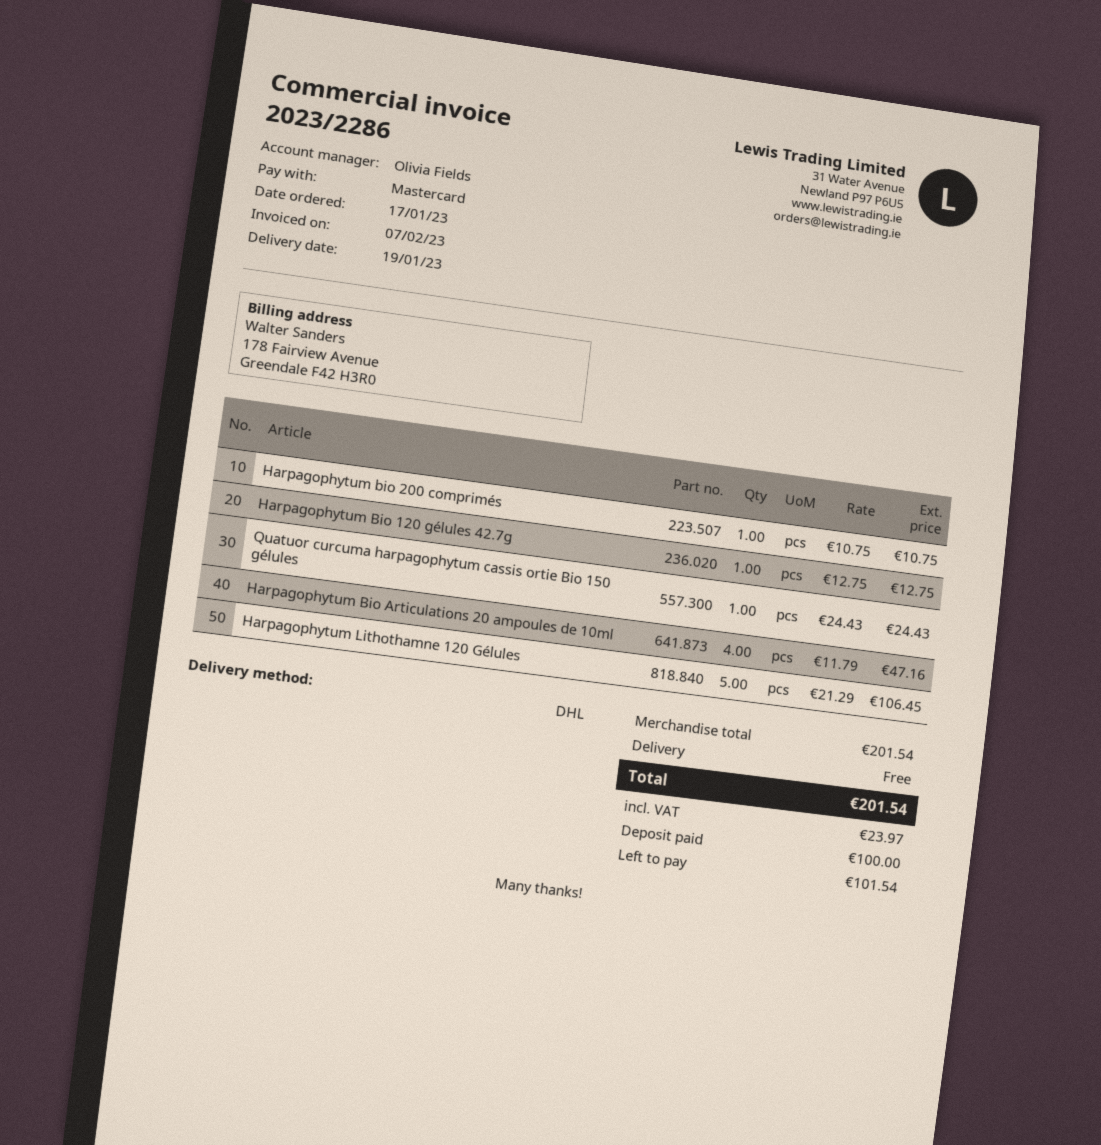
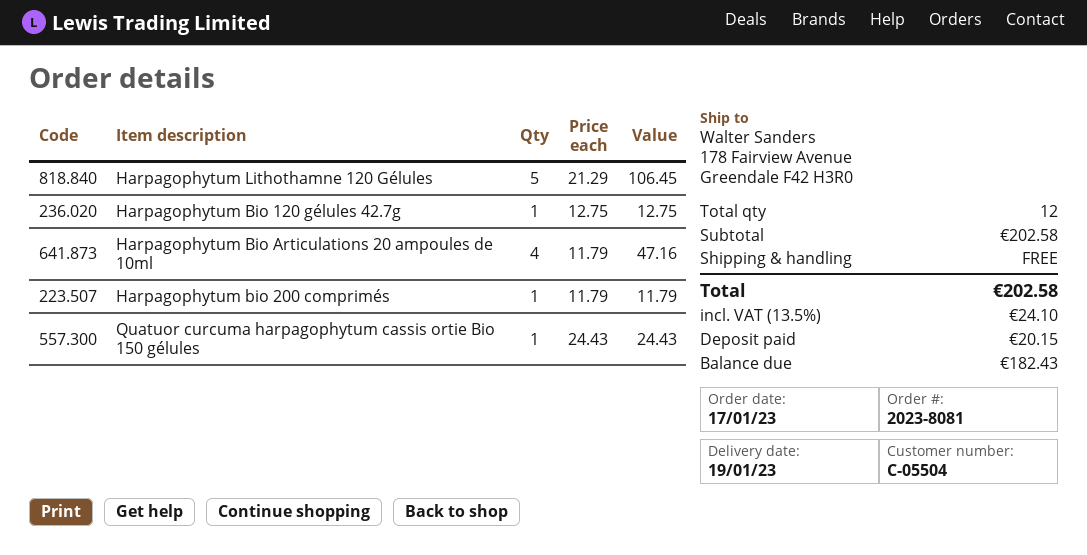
Harpagophytum bio 200 comprimés: 1 x 10.75 = 10.75 -> 1 x 11.79 = 11.79
subtotal: 201.54 -> 202.58
tax: 23.97 -> 24.10
total: 201.54 -> 202.58
deposit: 100.00 -> 20.15
balance: 101.54 -> 182.43

